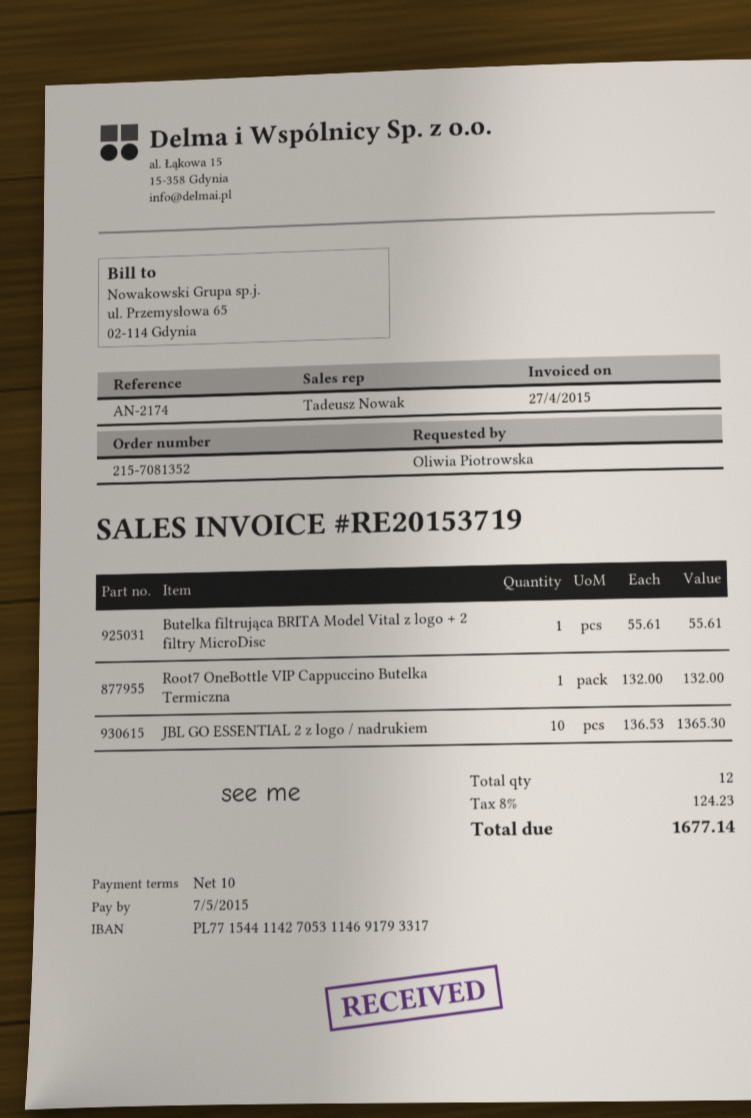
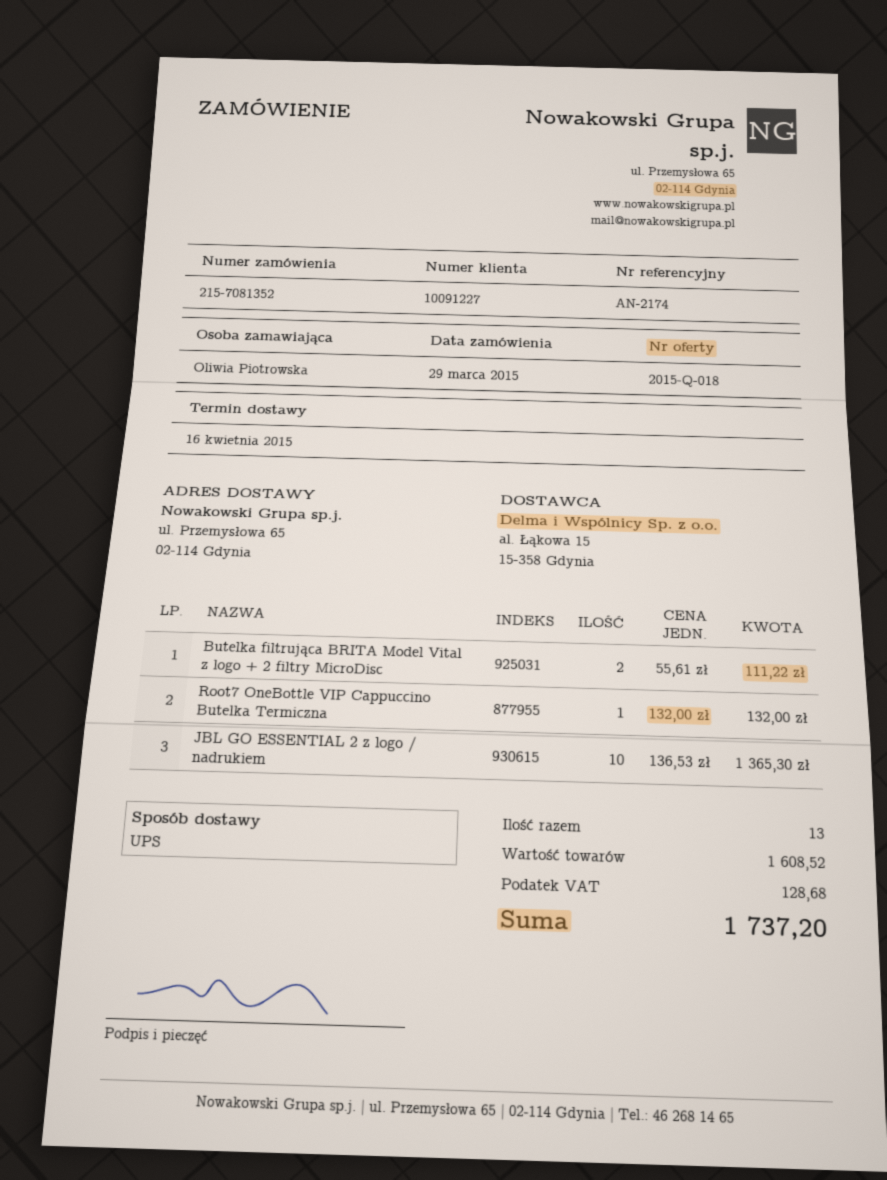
Butelka filtrująca BRITA Model Vital z logo + 2 filtry MicroDisc: 1 x 55.61 = 55.61 -> 2 x 55.61 = 111.22
total quantity: 12 -> 13
tax: 124.23 -> 128.68
total: 1677.14 -> 1737.20

